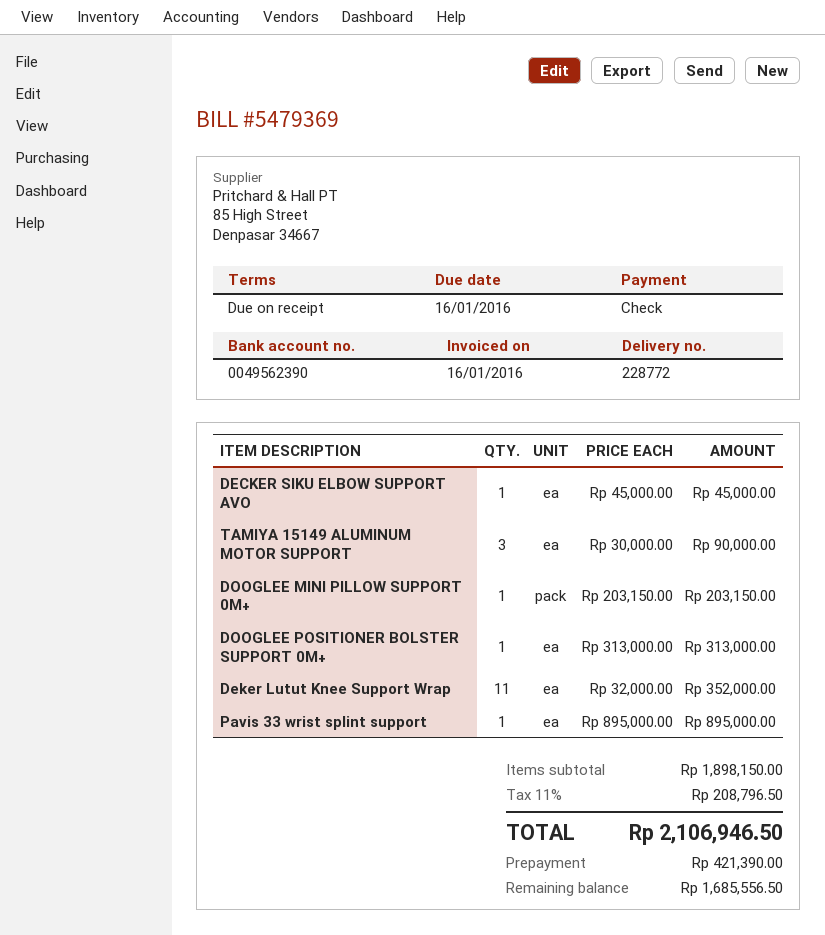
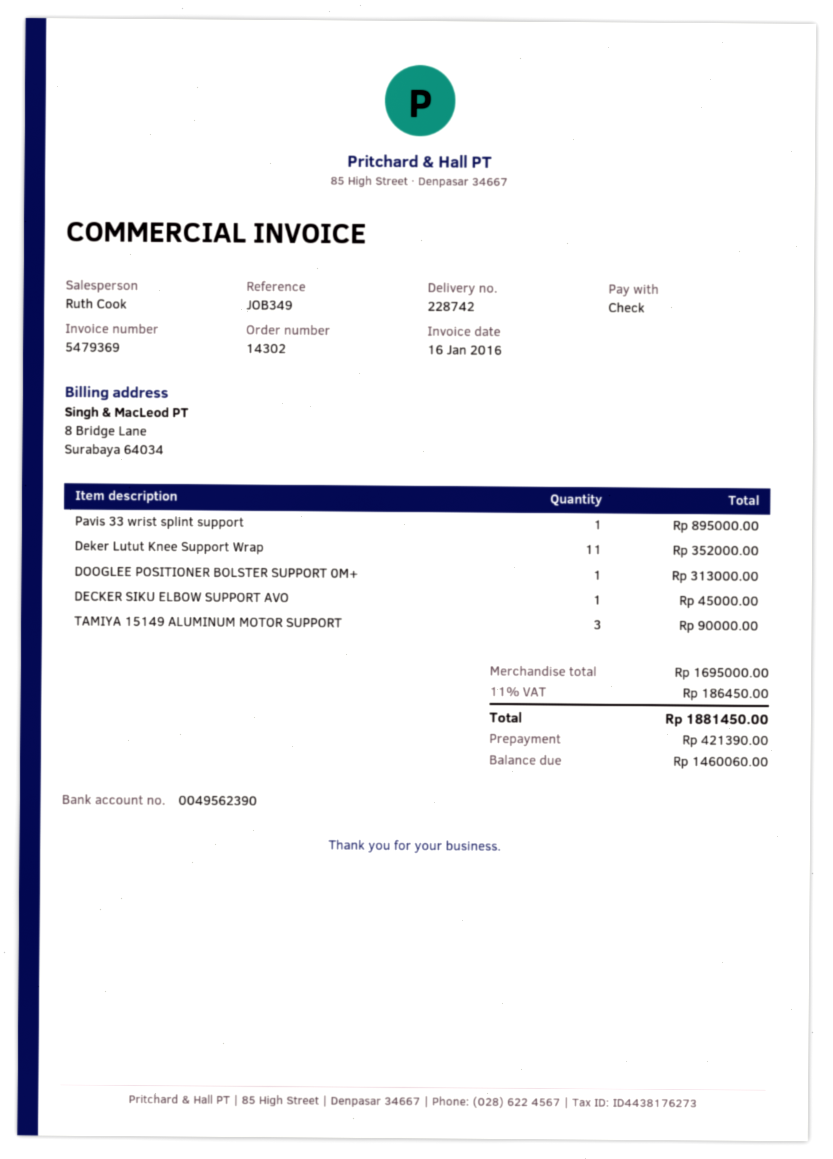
delivery note number: 228772 -> 228742
DOOGLEE MINI PILLOW SUPPORT 0M+: 1 for 203150.00 -> none
subtotal: 1898150.00 -> 1695000.00
tax: 11% = 208796.50 -> 11% = 186450.00
total: 2106946.50 -> 1881450.00
balance: 1685556.50 -> 1460060.00

